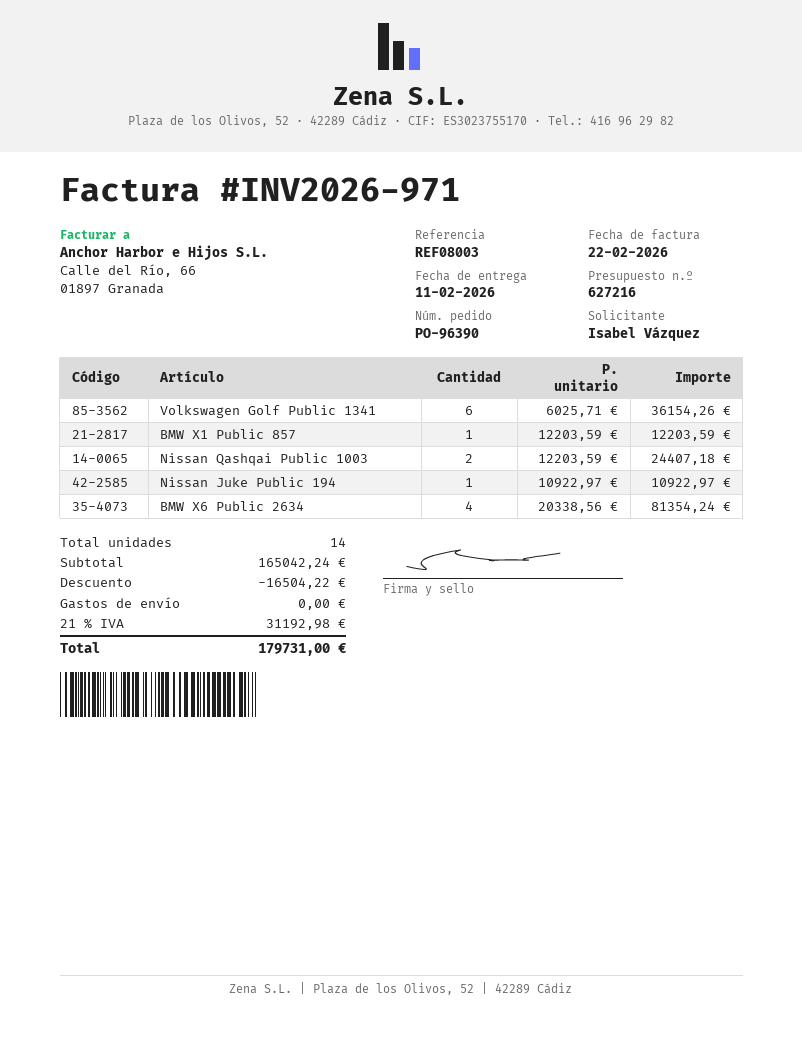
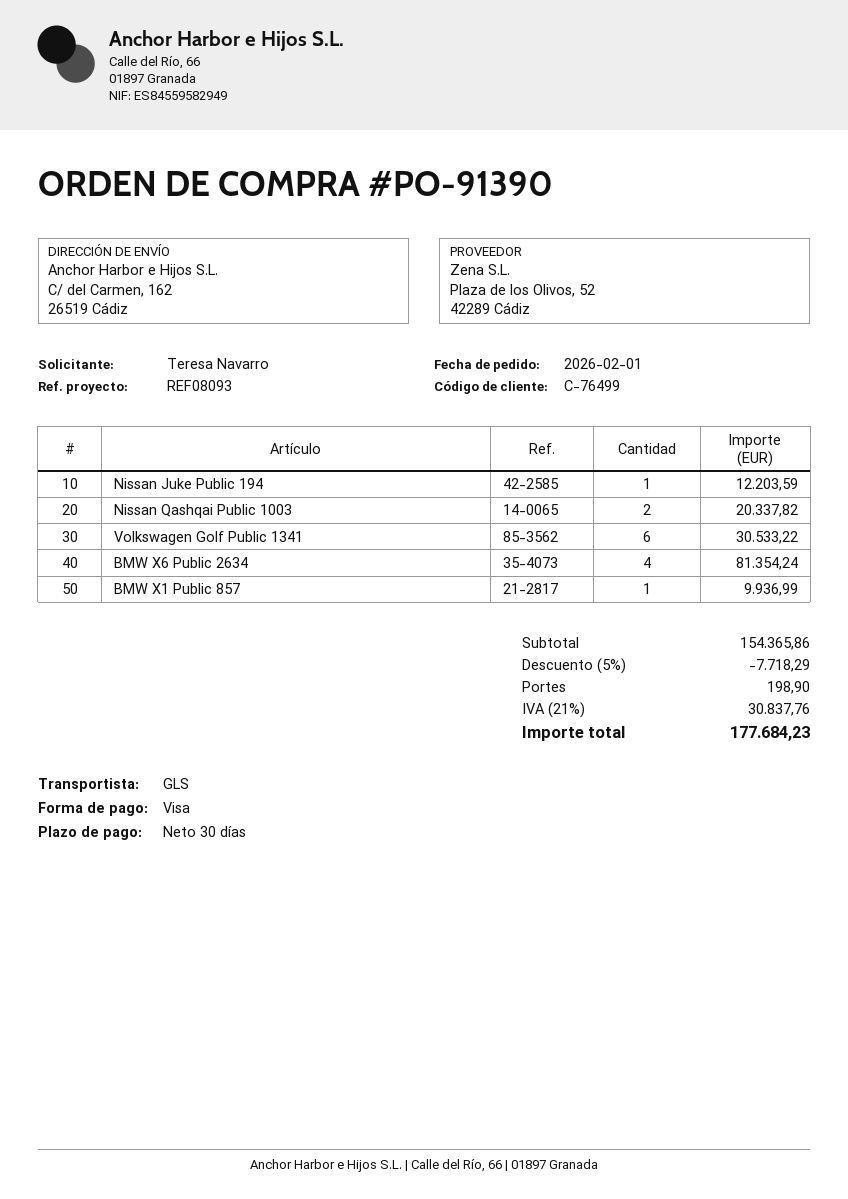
order number: PO-96390 -> PO-91390
reference: REF08003 -> REF08093
ordered by: Isabel Vázquez -> Teresa Navarro
Volkswagen Golf Public 1341: 6 for 36154.26 -> 6 for 30533.22
BMW X1 Public 857: 1 for 12203.59 -> 1 for 9936.99
Nissan Qashqai Public 1003: 2 for 24407.18 -> 2 for 20337.82
Nissan Juke Public 194: 1 for 10922.97 -> 1 for 12203.59
subtotal: 165042.24 -> 154365.86
discount: 16504.22 -> 7718.29
shipping: 0.00 -> 198.90
tax: 21% = 31192.98 -> 21% = 30837.76
total: 179731.00 -> 177684.23

